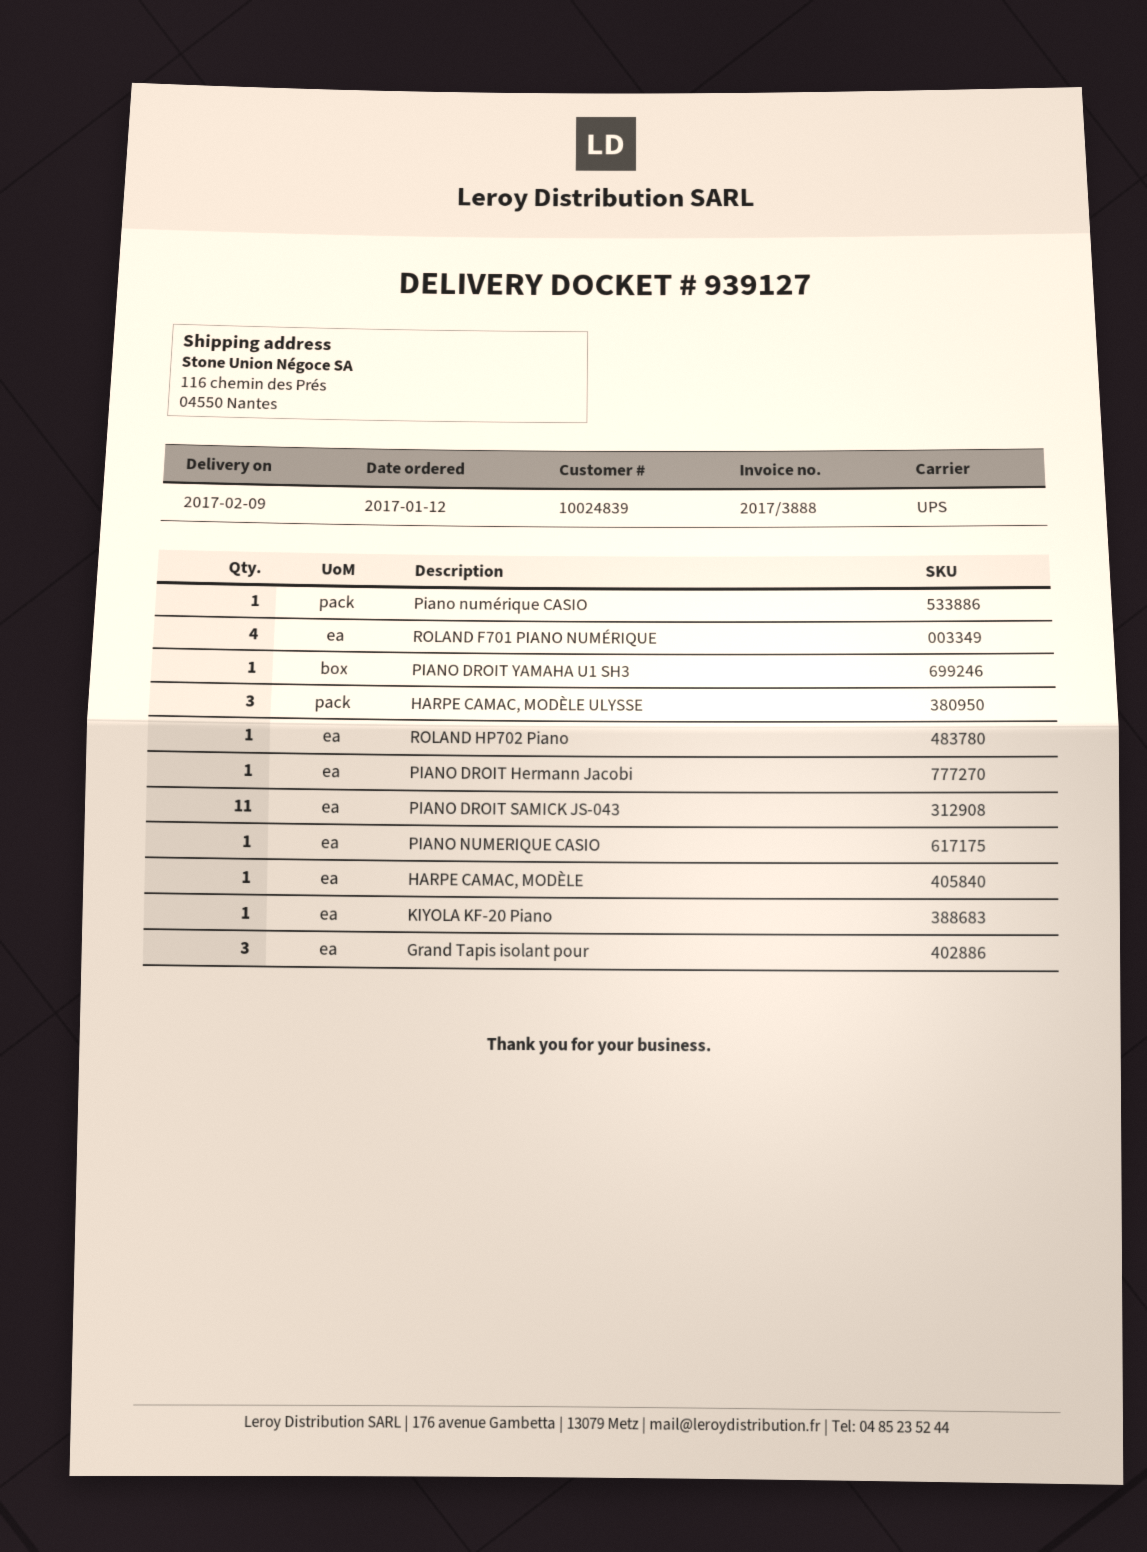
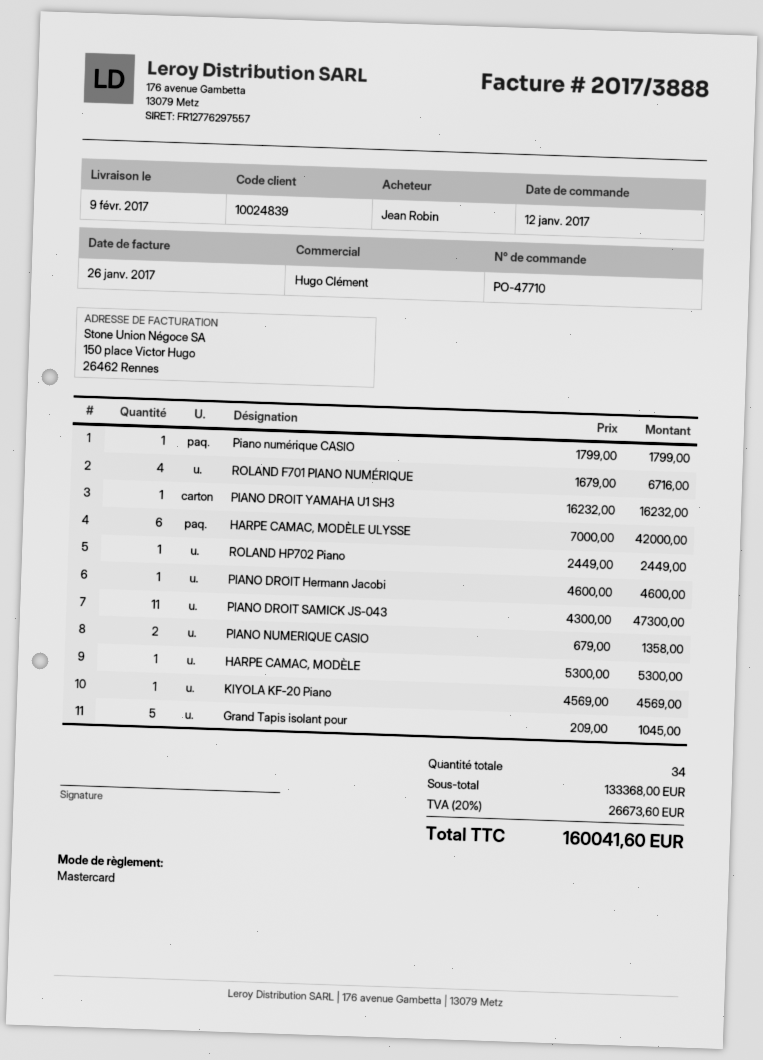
HARPE CAMAC, MODÈLE ULYSSE: 3 -> 6
PIANO NUMERIQUE CASIO: 1 -> 2
Grand Tapis isolant pour: 3 -> 5

